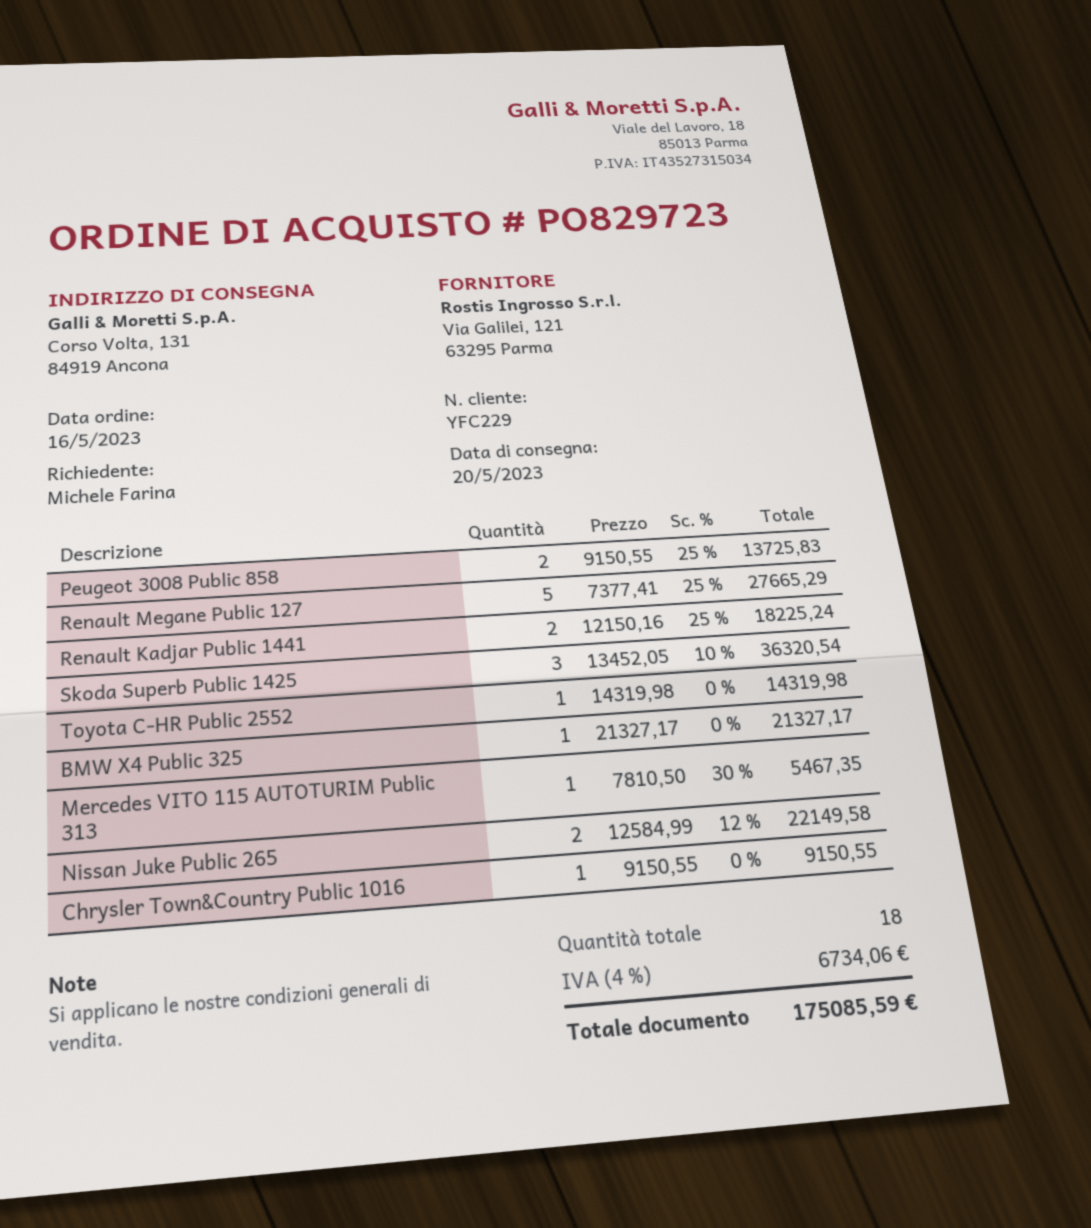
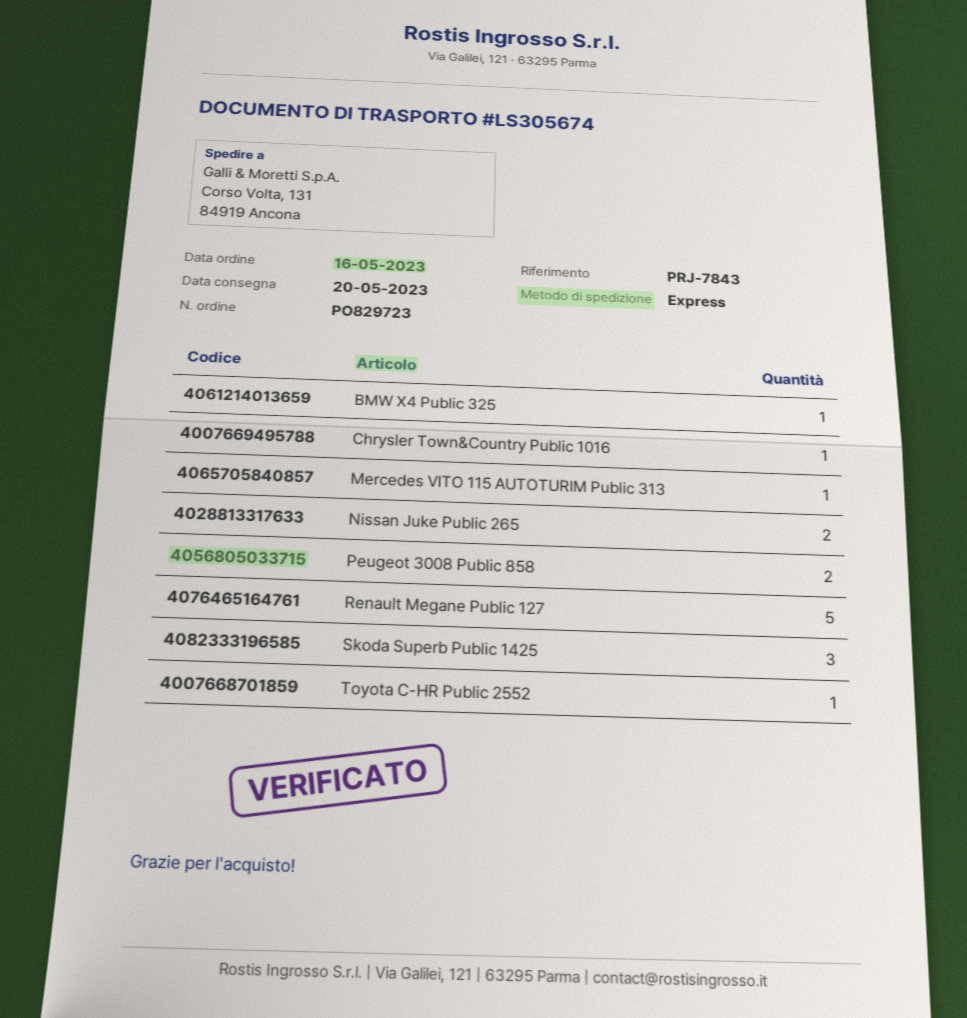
Renault Kadjar Public 1441: 2 -> none

